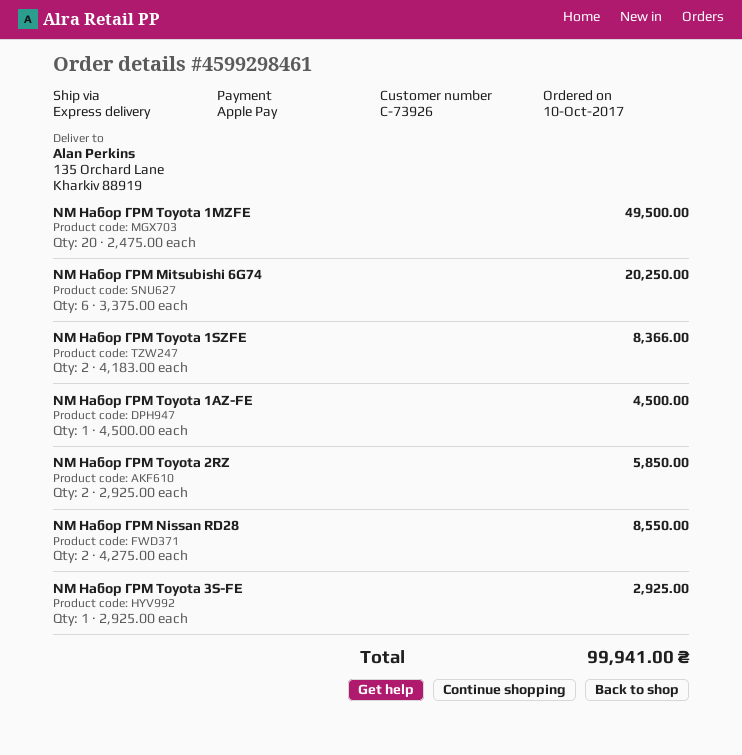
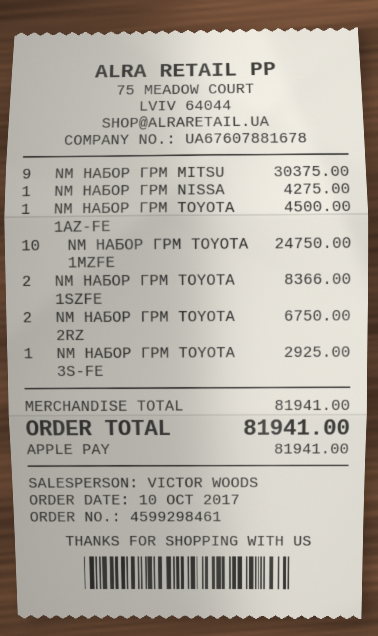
NM Набор ГРМ Toyota 1MZFE: 20 for 49500.00 -> 10 for 24750.00
NM Набор ГРМ Mitsubishi 6G74: 6 for 20250.00 -> 9 for 30375.00
NM Набор ГРМ Toyota 2RZ: 2 for 5850.00 -> 2 for 6750.00
NM Набор ГРМ Nissan RD28: 2 for 8550.00 -> 1 for 4275.00
total: 99941.00 -> 81941.00

